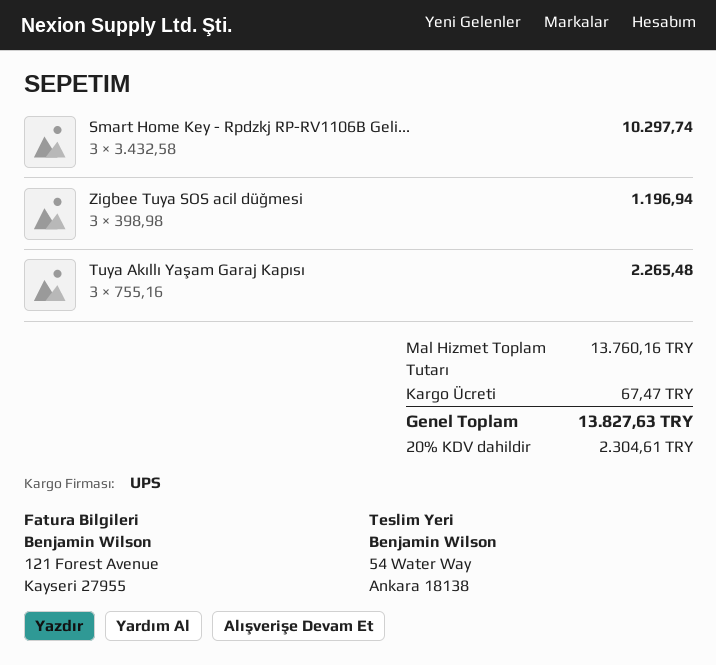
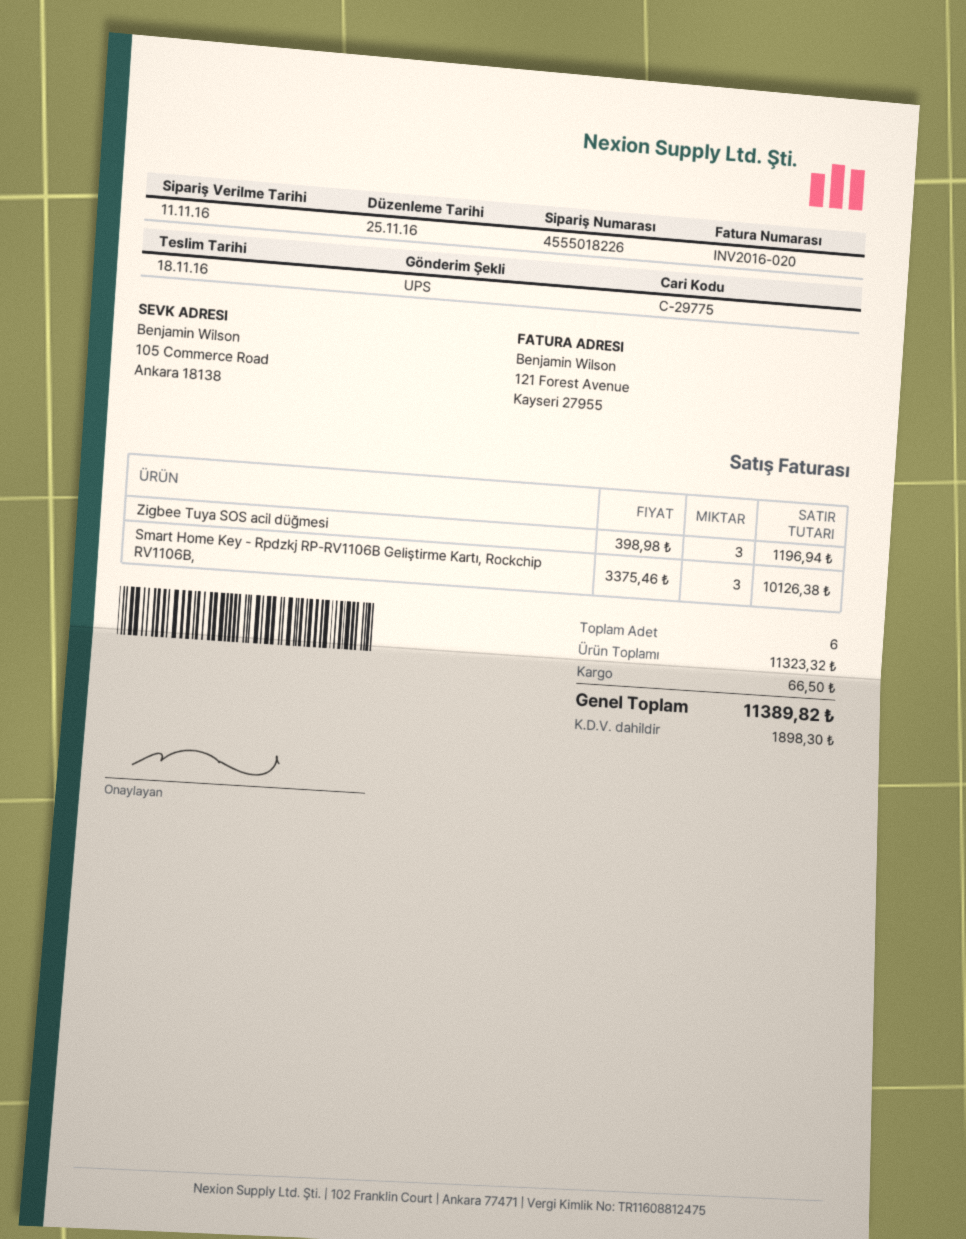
ship to: 54 Water Way, Ankara 18138 -> 105 Commerce Road, Ankara 18138
Smart Home Key - Rpdzkj RP-RV1106B Geli...: 3 x 3432.58 = 10297.74 -> 3 x 3375.46 = 10126.38
Tuya Akıllı Yaşam Garaj Kapısı: 3 x 755.16 = 2265.48 -> none
subtotal: 13760.16 -> 11323.32
shipping: 67.47 -> 66.50
tax: 2304.61 -> 1898.30
total: 13827.63 -> 11389.82

